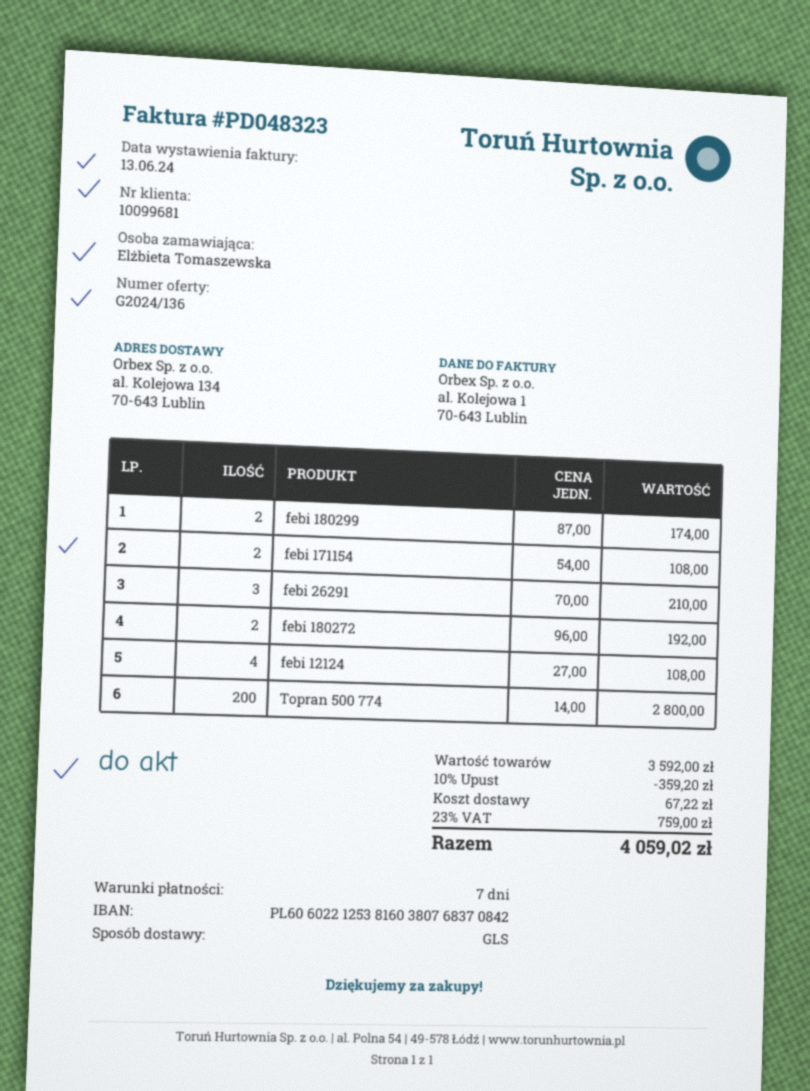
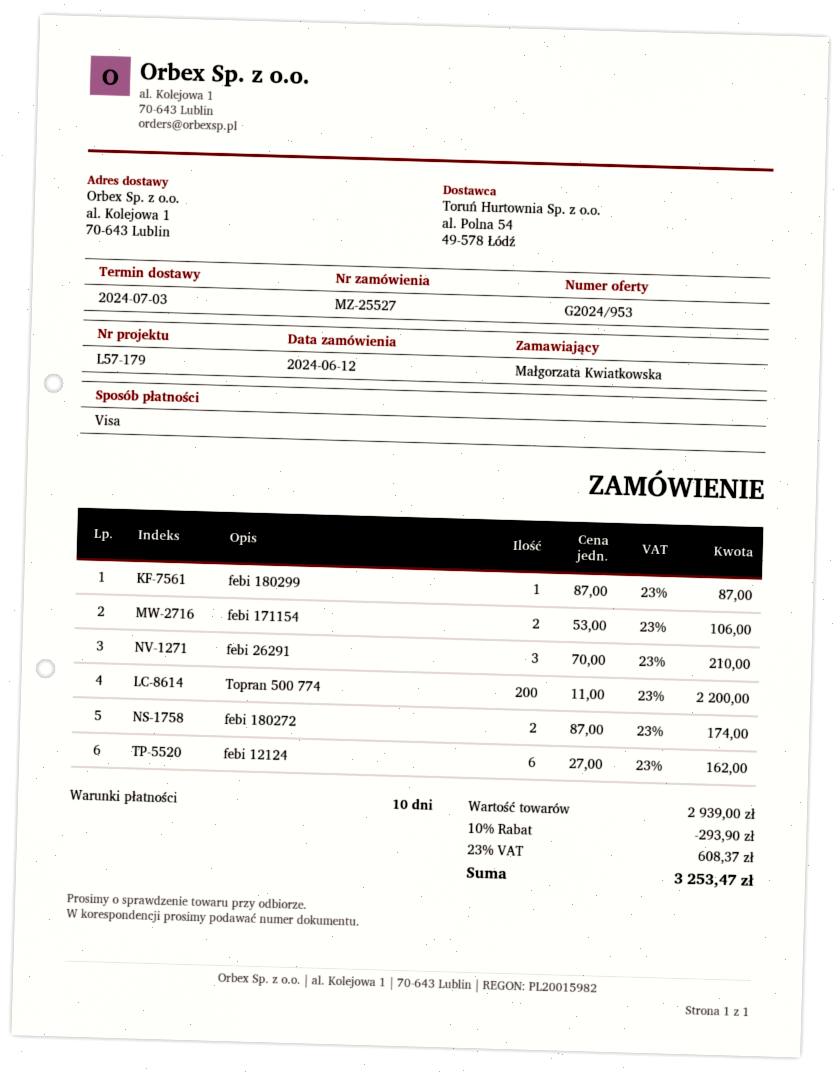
quote number: G2024/136 -> G2024/953
payment terms: 7 days -> 10 days
ordered by: Elżbieta Tomaszewska -> Małgorzata Kwiatkowska
ship to: al. Kolejowa 134, 70-643 Lublin -> al. Kolejowa 1, 70-643 Lublin
febi 180299: 2 x 87.00 = 174.00 -> 1 x 87.00 = 87.00
febi 171154: 2 x 54.00 = 108.00 -> 2 x 53.00 = 106.00
febi 180272: 2 x 96.00 = 192.00 -> 2 x 87.00 = 174.00
febi 12124: 4 x 27.00 = 108.00 -> 6 x 27.00 = 162.00
Topran 500 774: 200 x 14.00 = 2800.00 -> 200 x 11.00 = 2200.00
subtotal: 3592.00 -> 2939.00
discount: 10% = 359.20 -> 10% = 293.90
shipping: 67.22 -> none
tax: 23% = 759.00 -> 23% = 608.37
total: 4059.02 -> 3253.47

